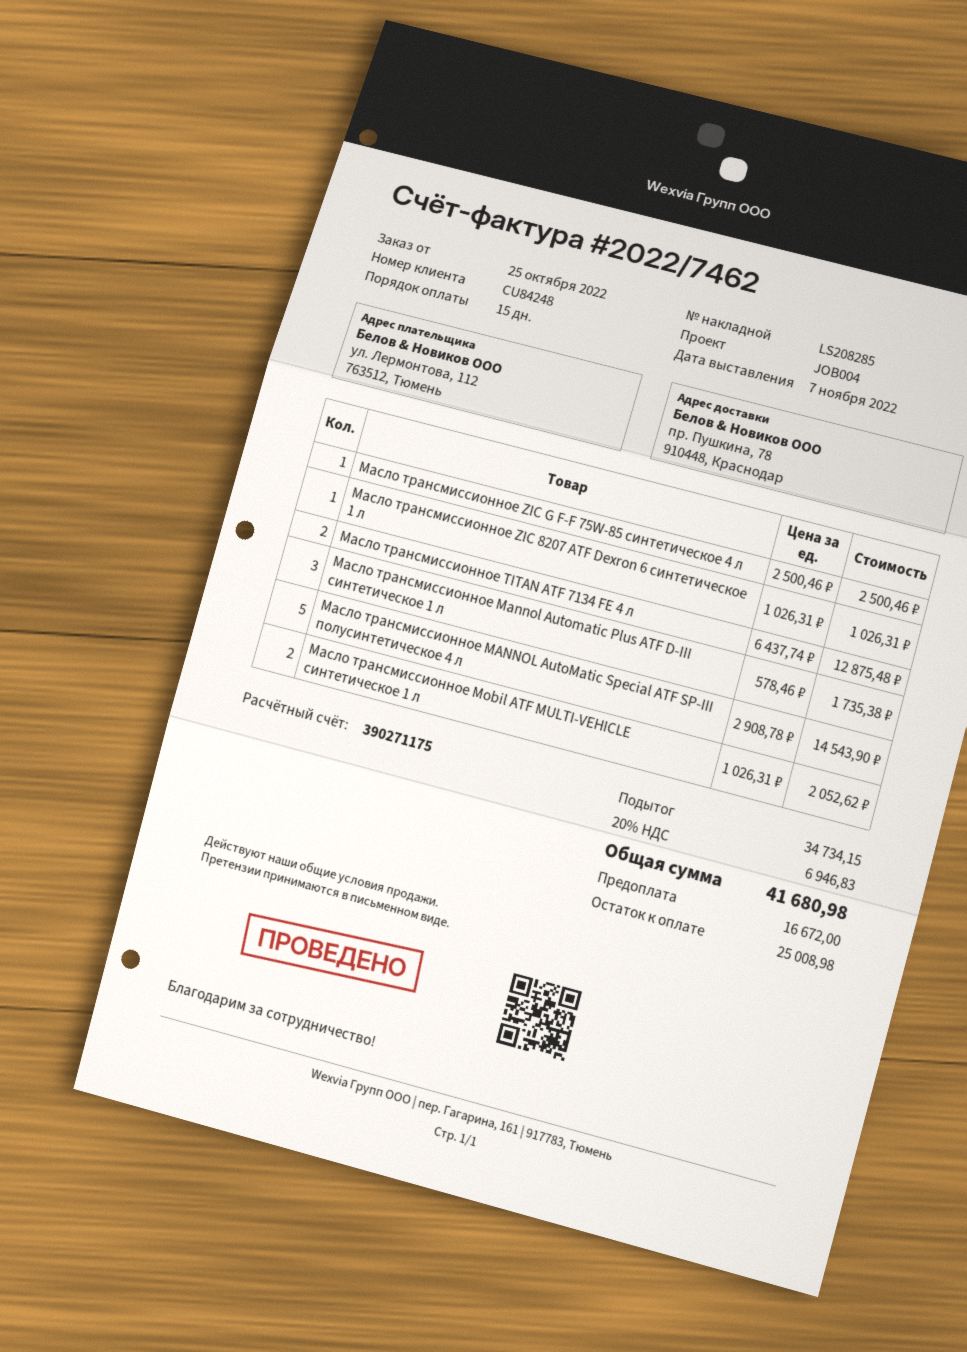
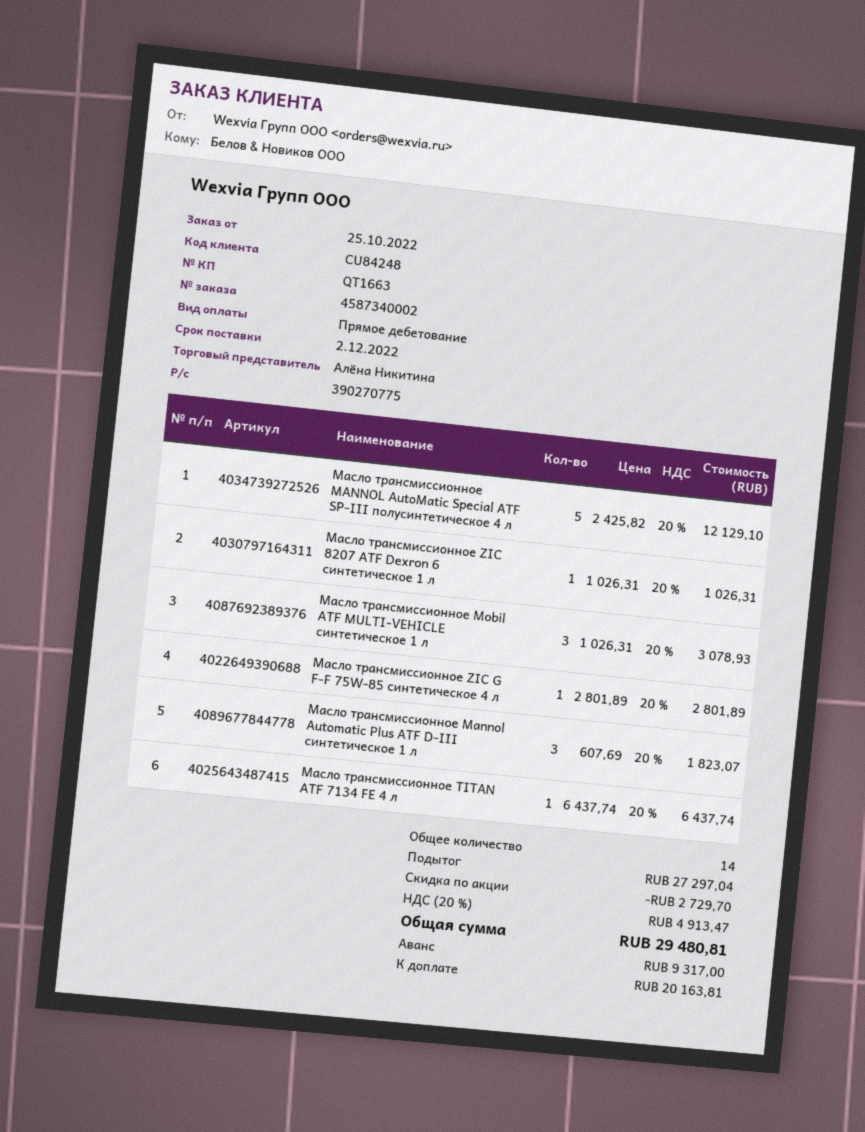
bank account: 390271175 -> 390270775
Масло трансмиссионное ZIC G F-F 75W-85 синтетическое 4 л: 1 x 2500.46 = 2500.46 -> 1 x 2801.89 = 2801.89
Масло трансмиссионное TITAN ATF 7134 FE 4 л: 2 x 6437.74 = 12875.48 -> 1 x 6437.74 = 6437.74
Масло трансмиссионное Mannol Automatic Plus ATF D-III синтетическое 1 л: 3 x 578.46 = 1735.38 -> 3 x 607.69 = 1823.07
Масло трансмиссионное MANNOL AutoMatic Special ATF SP-III полусинтетическое 4 л: 5 x 2908.78 = 14543.90 -> 5 x 2425.82 = 12129.10
Масло трансмиссионное Mobil ATF MULTI-VEHICLE синтетическое 1 л: 2 x 1026.31 = 2052.62 -> 3 x 1026.31 = 3078.93
subtotal: 34734.15 -> 27297.04
discount: none -> 2729.70
tax: 20% = 6946.83 -> 20% = 4913.47
total: 41680.98 -> 29480.81
deposit: 16672.00 -> 9317.00
balance: 25008.98 -> 20163.81

